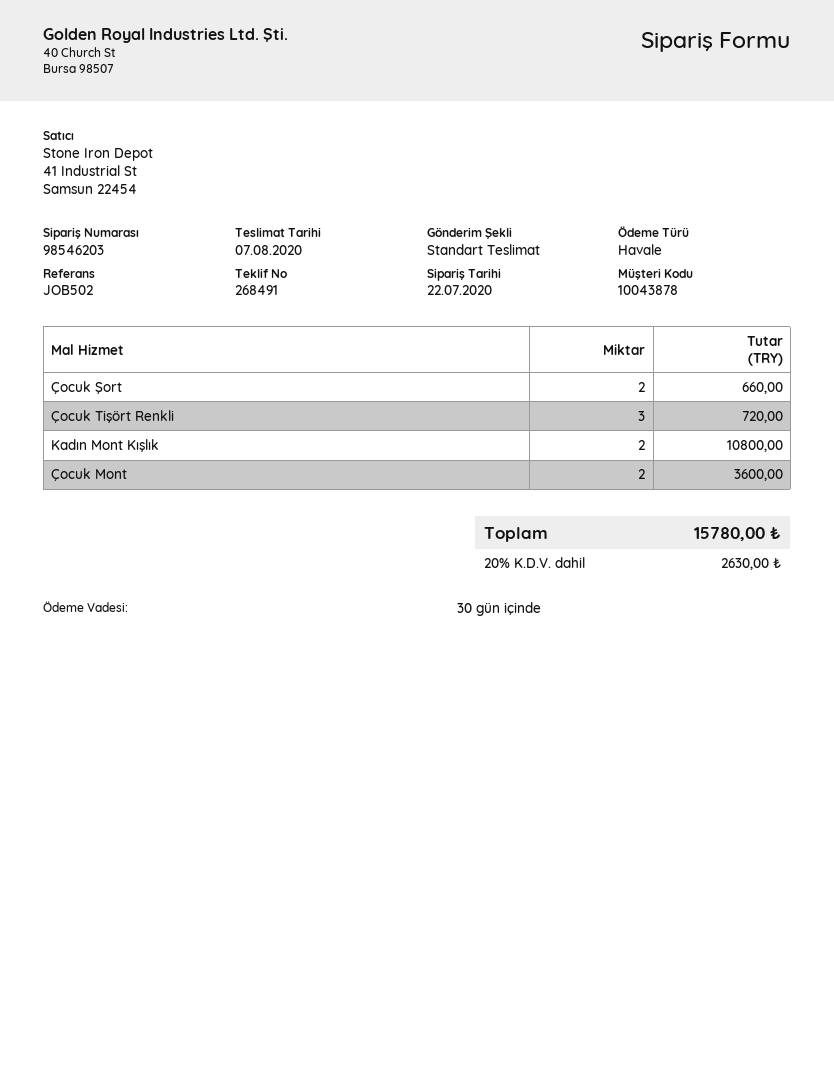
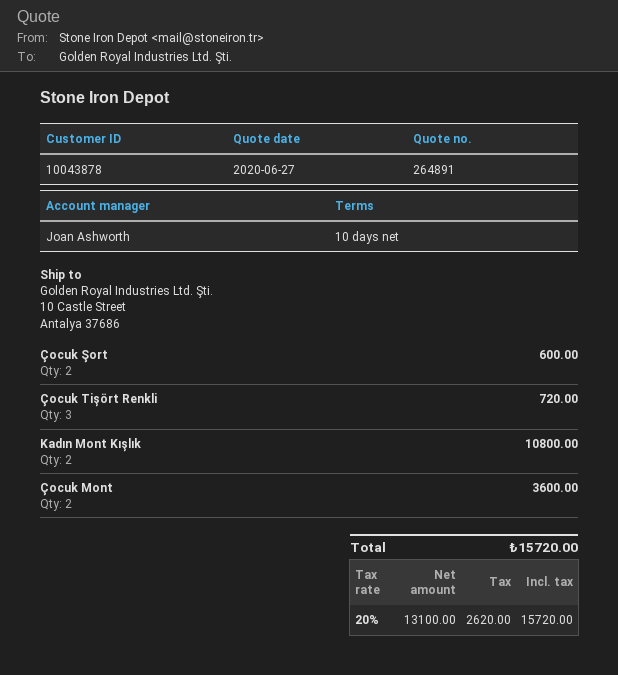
quote number: 268491 -> 264891
payment terms: 30 days -> 10 days
Çocuk Şort: 2 for 660.00 -> 2 for 600.00
tax: 20% = 2630.00 -> 20% = 2620.00
total: 15780.00 -> 15720.00

